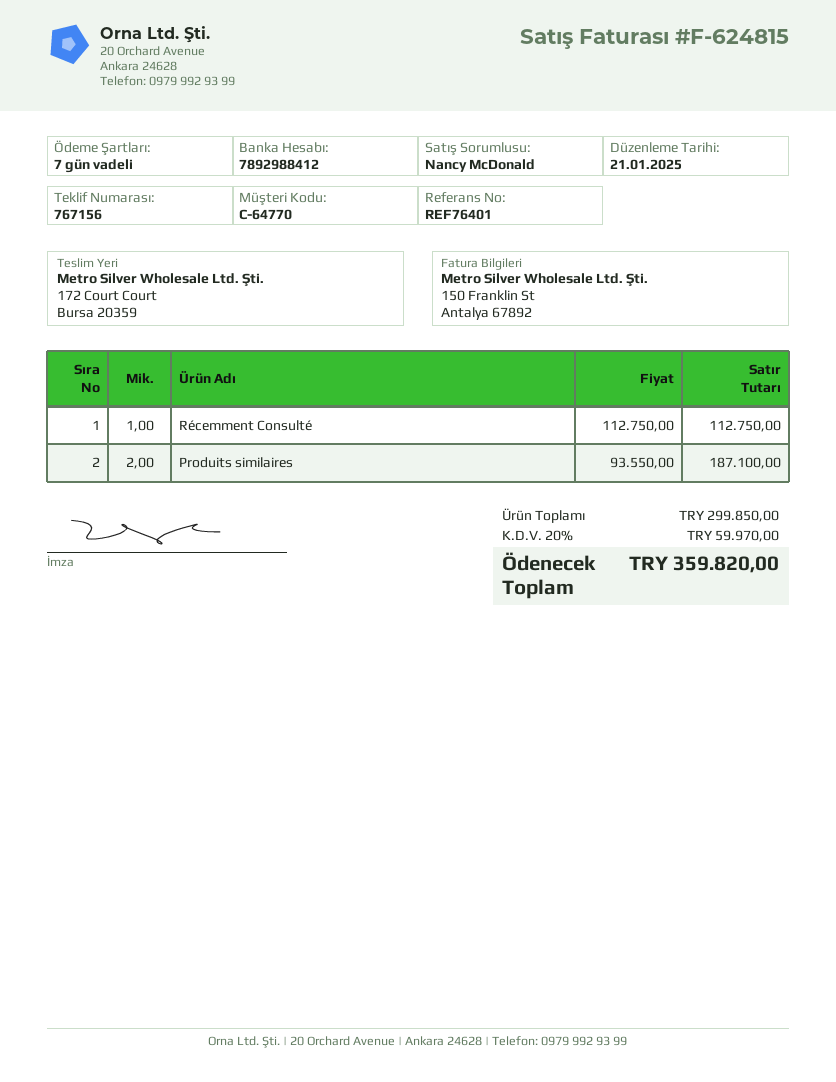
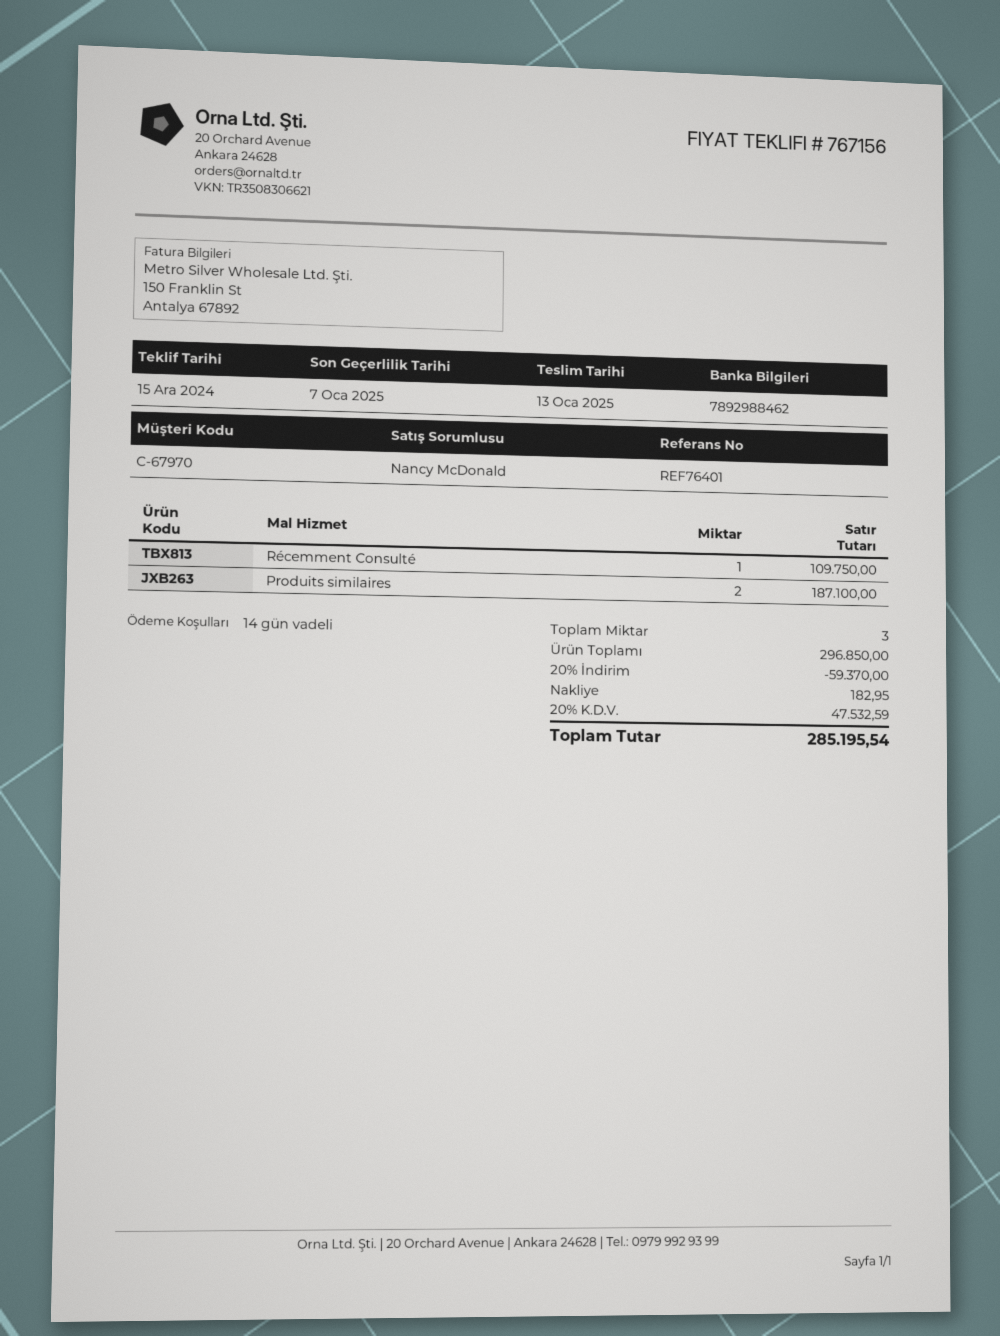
payment terms: 7 days -> 14 days
customer number: C-64770 -> C-67970
bank account: 7892988412 -> 7892988462
Récemment Consulté: 1 for 112750.00 -> 1 for 109750.00
subtotal: 299850.00 -> 296850.00
discount: none -> 20% = 59370.00
shipping: none -> 182.95
tax: 20% = 59970.00 -> 20% = 47532.59
total: 359820.00 -> 285195.54

